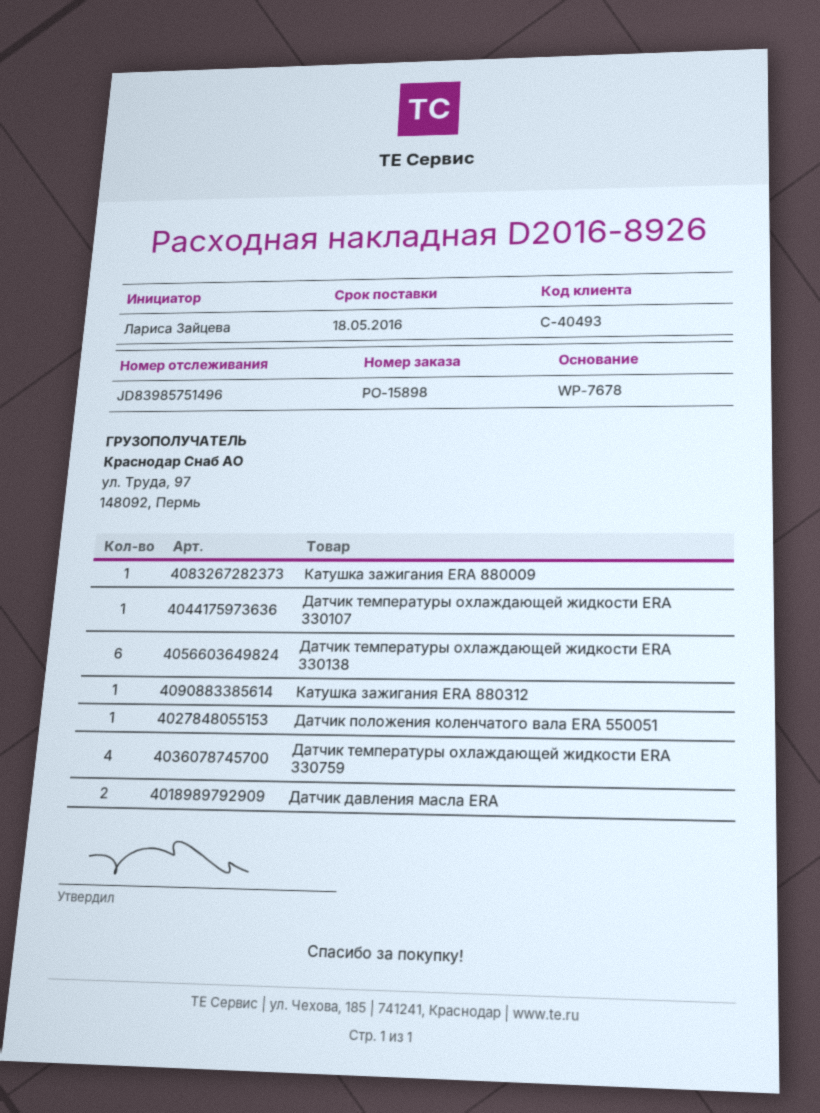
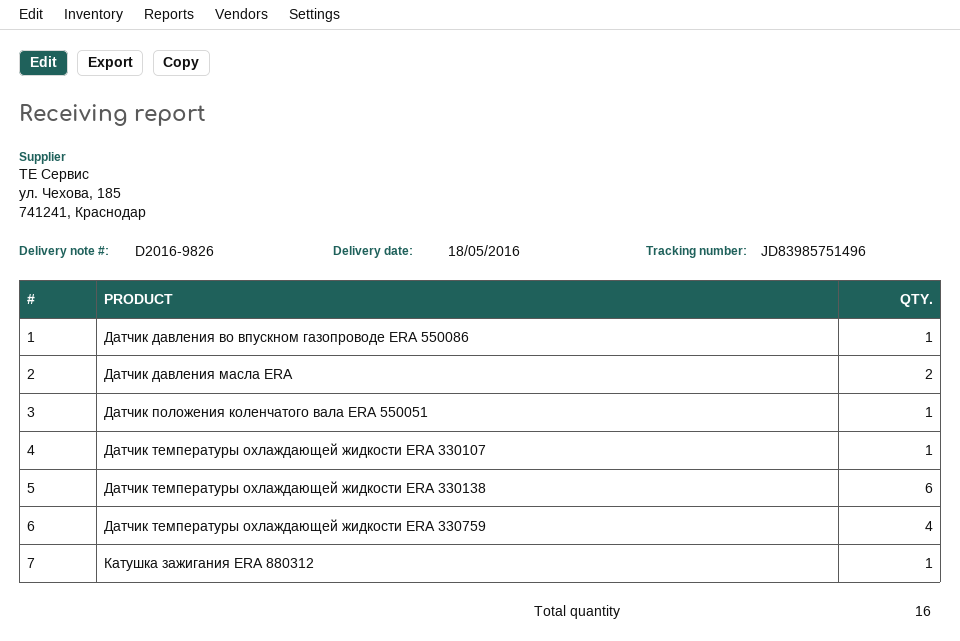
delivery note number: D2016-8926 -> D2016-9826
Катушка зажигания ERA 880009: 1 -> none
Датчик давления во впускном газопроводе ERA 550086: none -> 1

